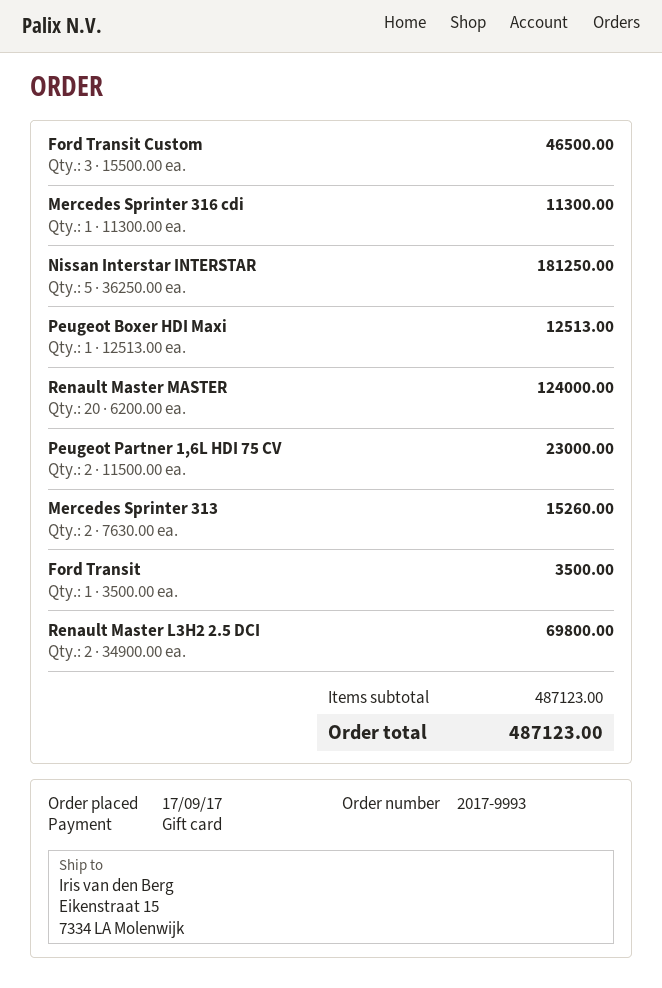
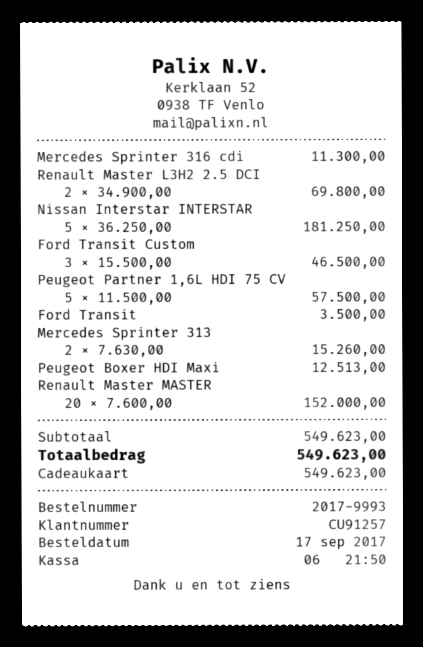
Renault Master MASTER: 20 x 6200.00 = 124000.00 -> 20 x 7600.00 = 152000.00
Peugeot Partner 1,6L HDI 75 CV: 2 x 11500.00 = 23000.00 -> 5 x 11500.00 = 57500.00
subtotal: 487123.00 -> 549623.00
total: 487123.00 -> 549623.00

